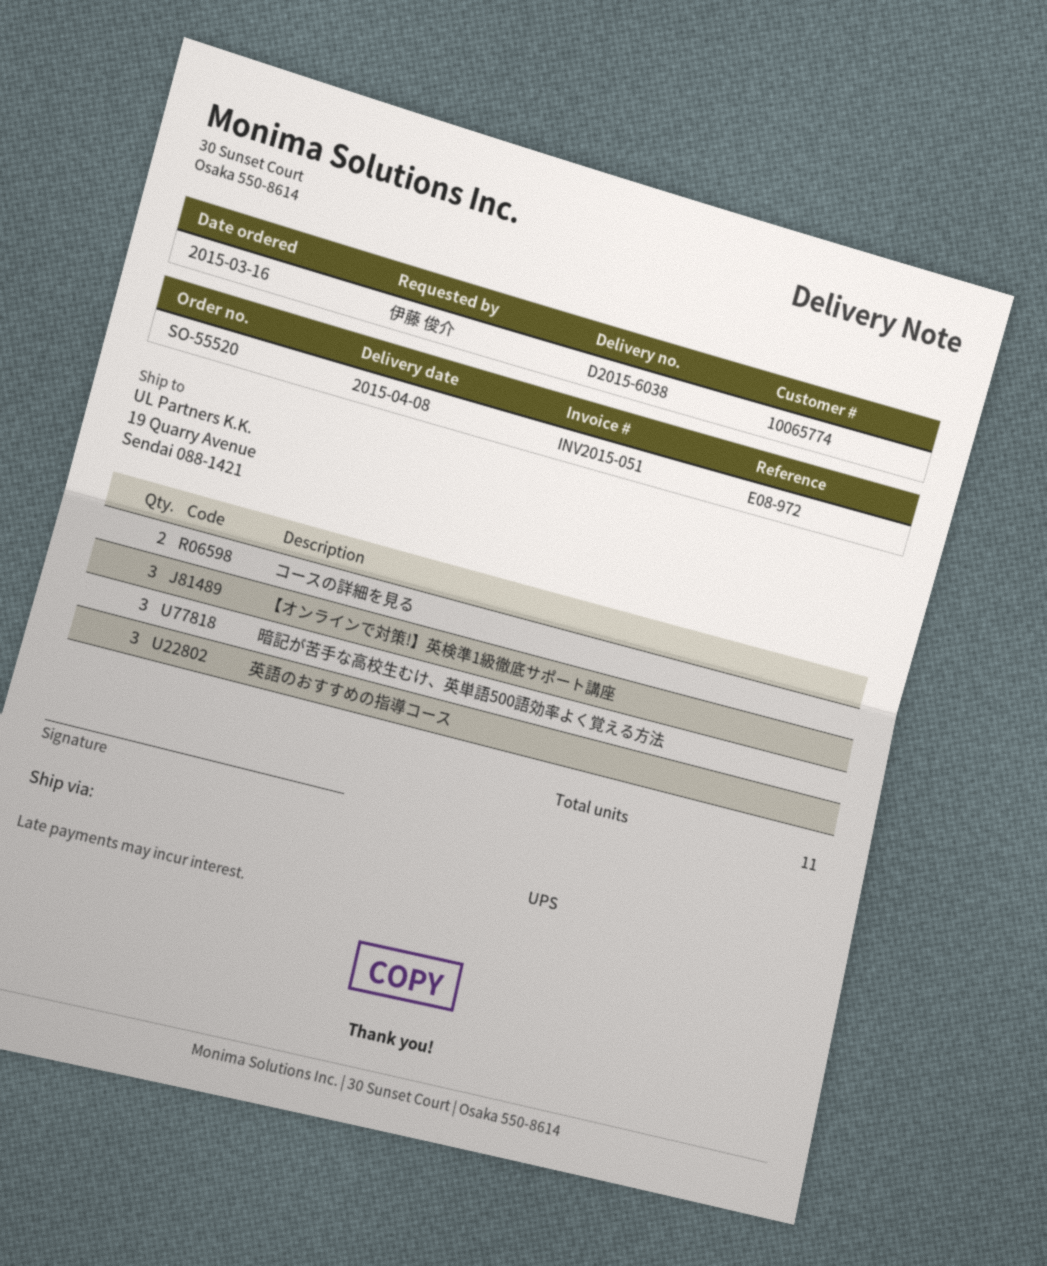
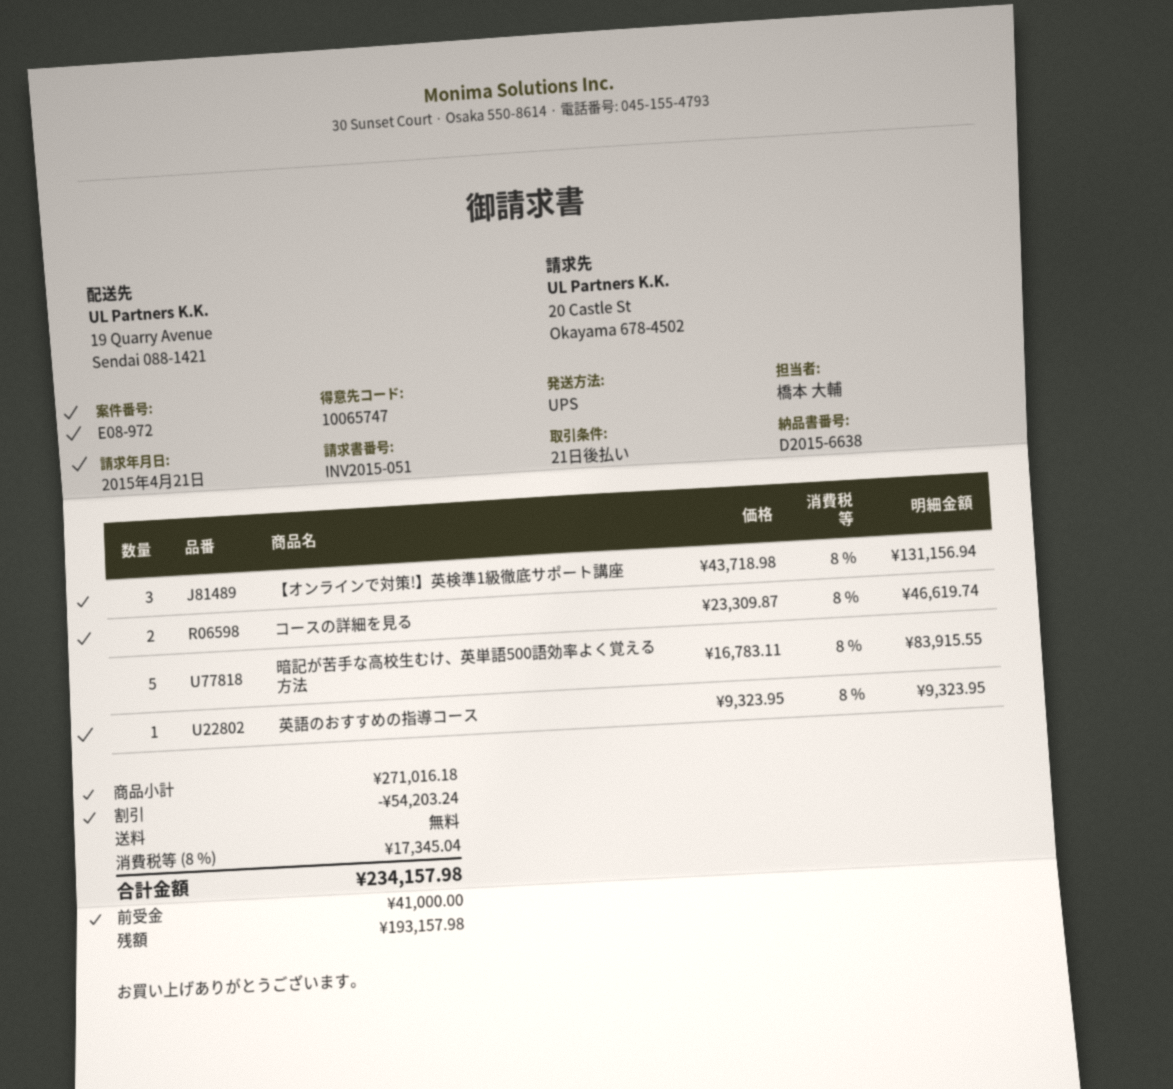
delivery note number: D2015-6038 -> D2015-6638
customer number: 10065774 -> 10065747
暗記が苦手な高校生むけ、英単語500語効率よく覚える方法: 3 -> 5
英語のおすすめの指導コース: 3 -> 1

